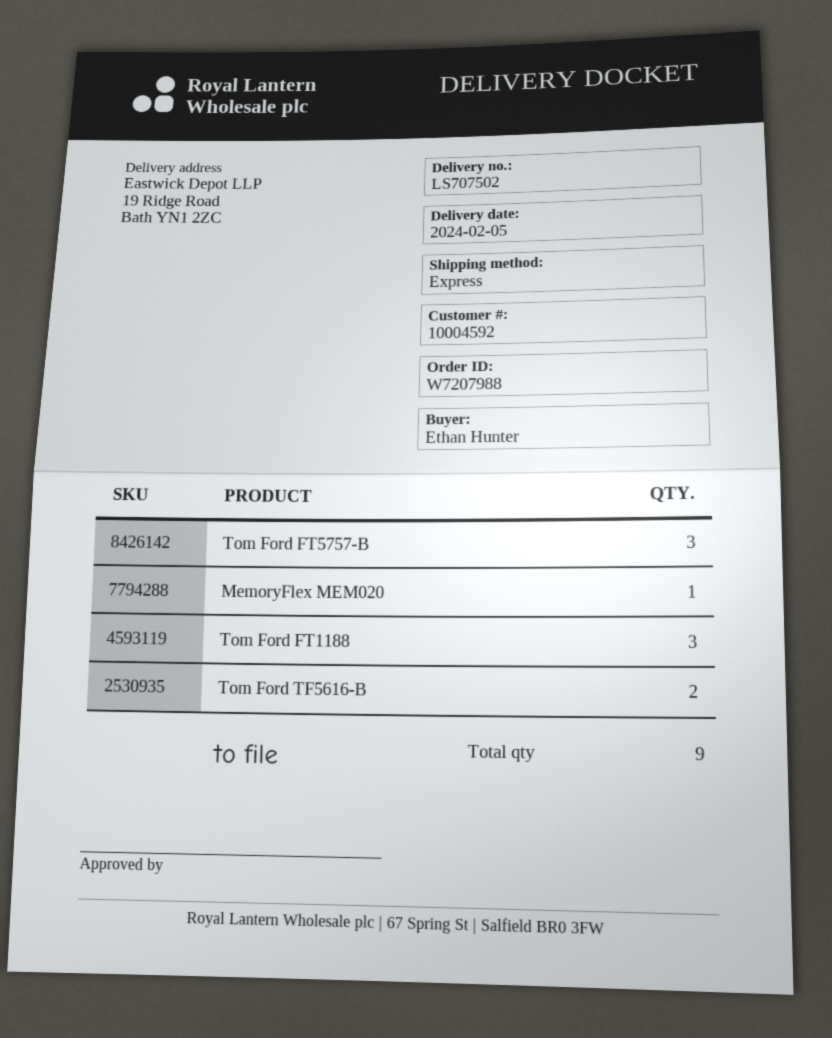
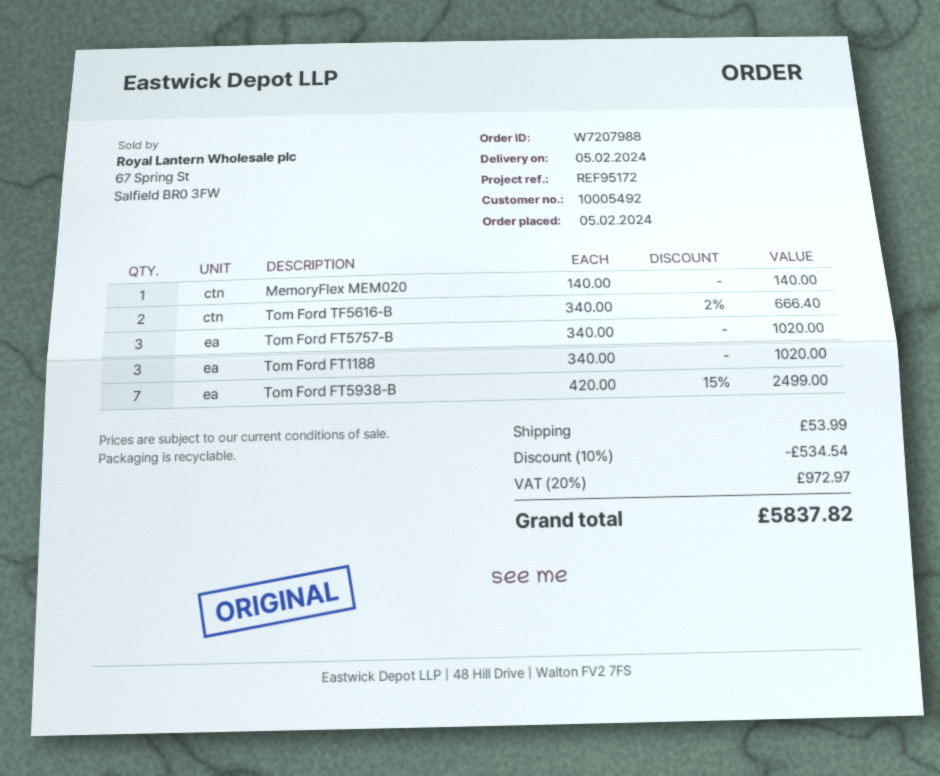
customer number: 10004592 -> 10005492
Tom Ford FT5938-B: none -> 7

